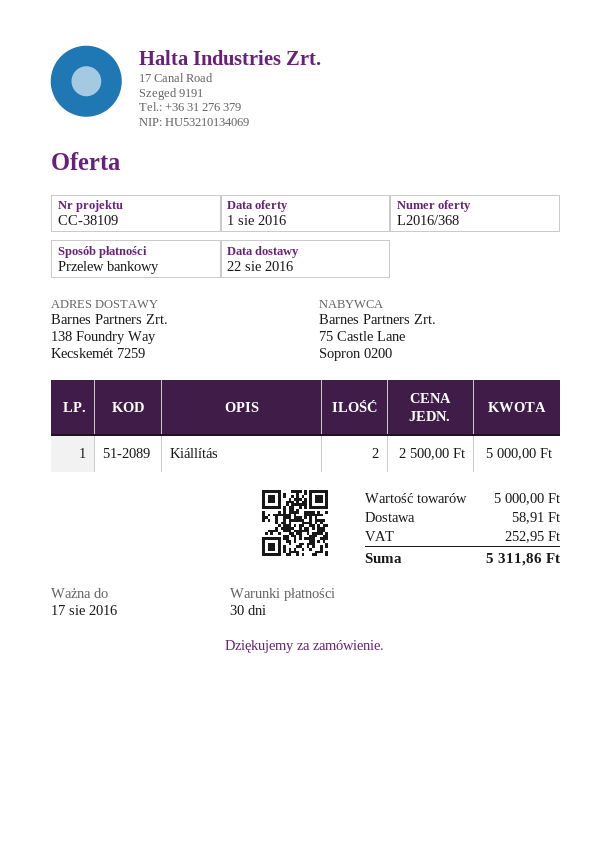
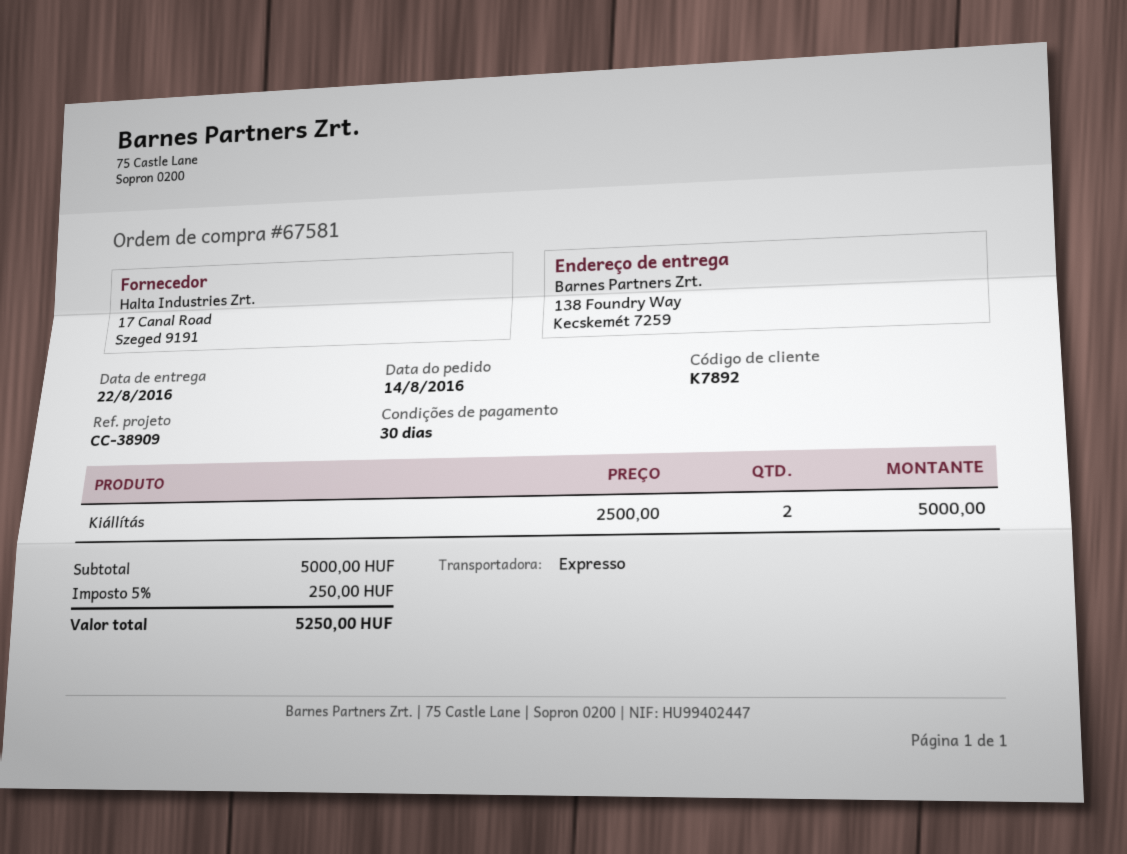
reference: CC-38109 -> CC-38909
shipping: 58.91 -> none
tax: 252.95 -> 250.00
total: 5311.86 -> 5250.00

